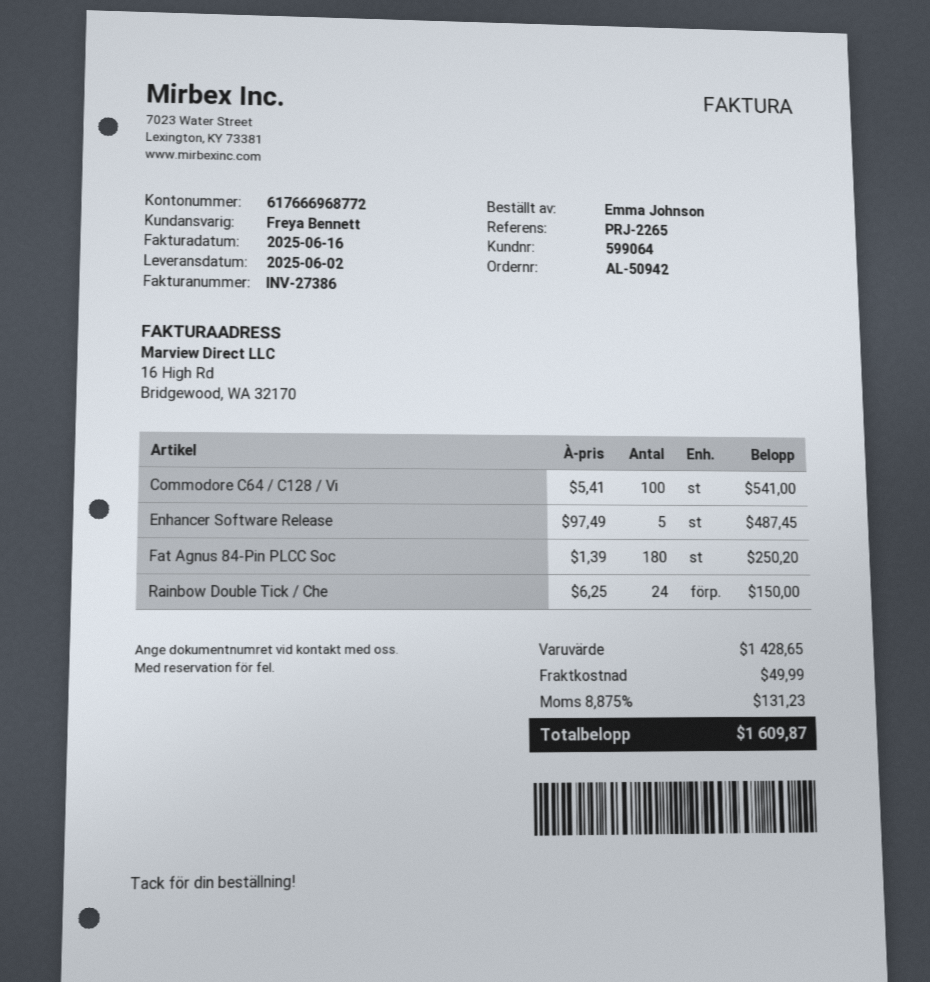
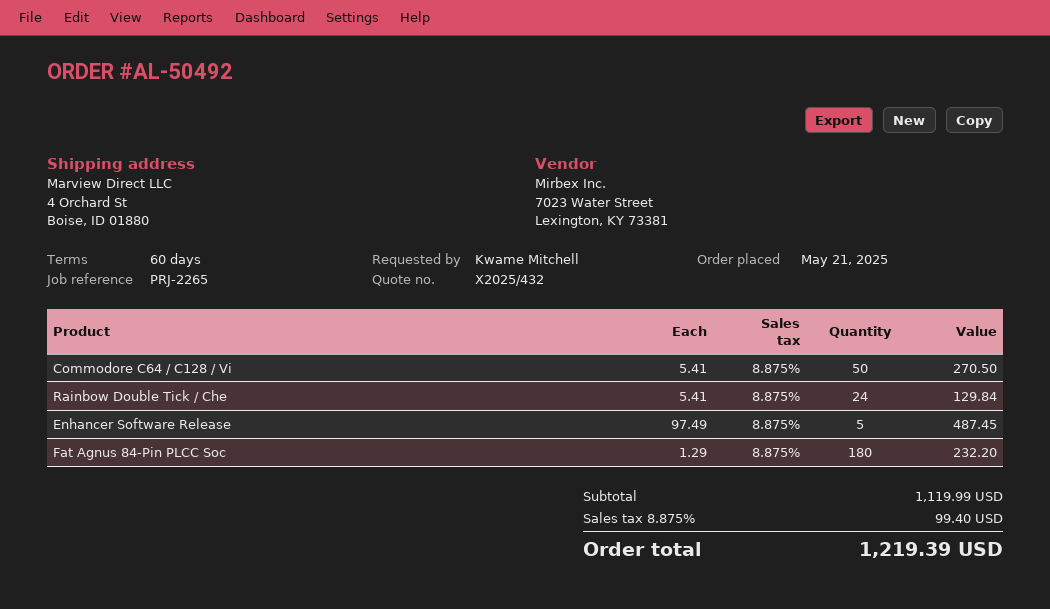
order number: AL-50942 -> AL-50492
ordered by: Emma Johnson -> Kwame Mitchell
Commodore C64 / C128 / Vi: 100 x 5.41 = 541.00 -> 50 x 5.41 = 270.50
Fat Agnus 84-Pin PLCC Soc: 180 x 1.39 = 250.20 -> 180 x 1.29 = 232.20
Rainbow Double Tick / Che: 24 x 6.25 = 150.00 -> 24 x 5.41 = 129.84
subtotal: 1428.65 -> 1119.99
shipping: 49.99 -> none
tax: 8.875% = 131.23 -> 8.875% = 99.40
total: 1609.87 -> 1219.39

